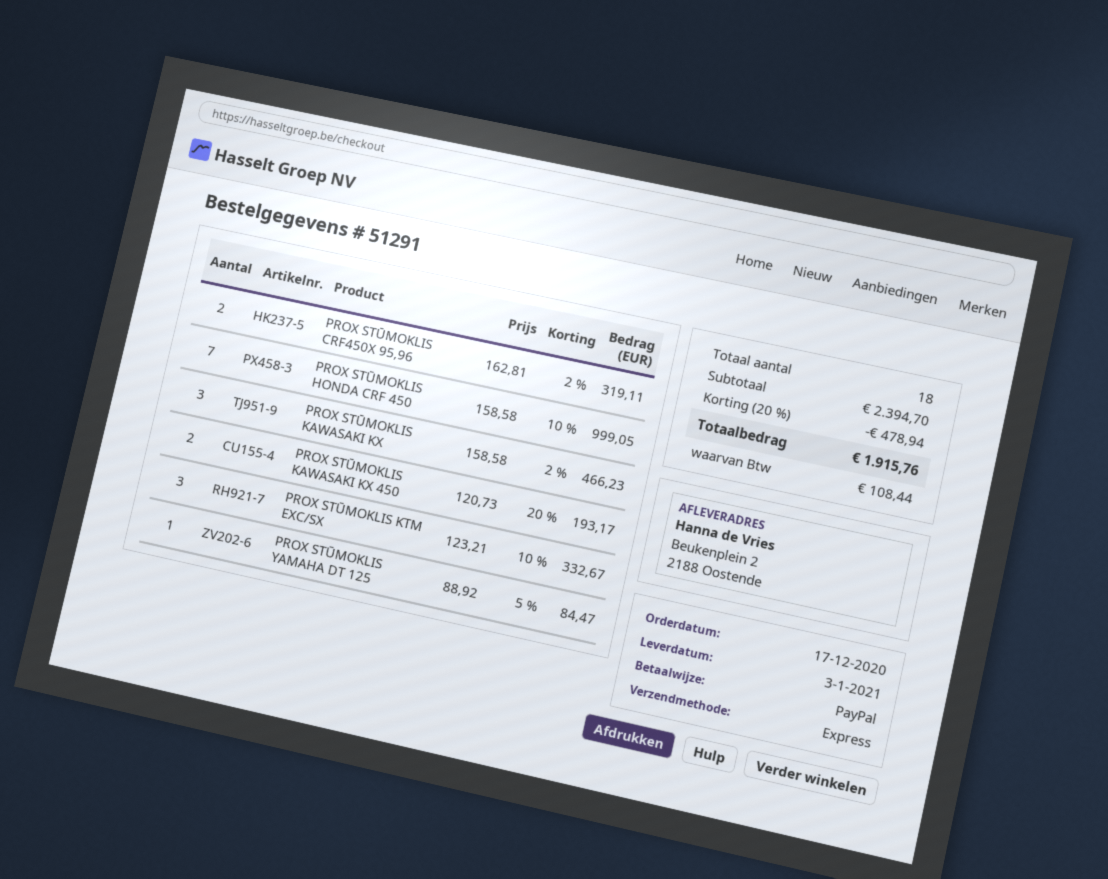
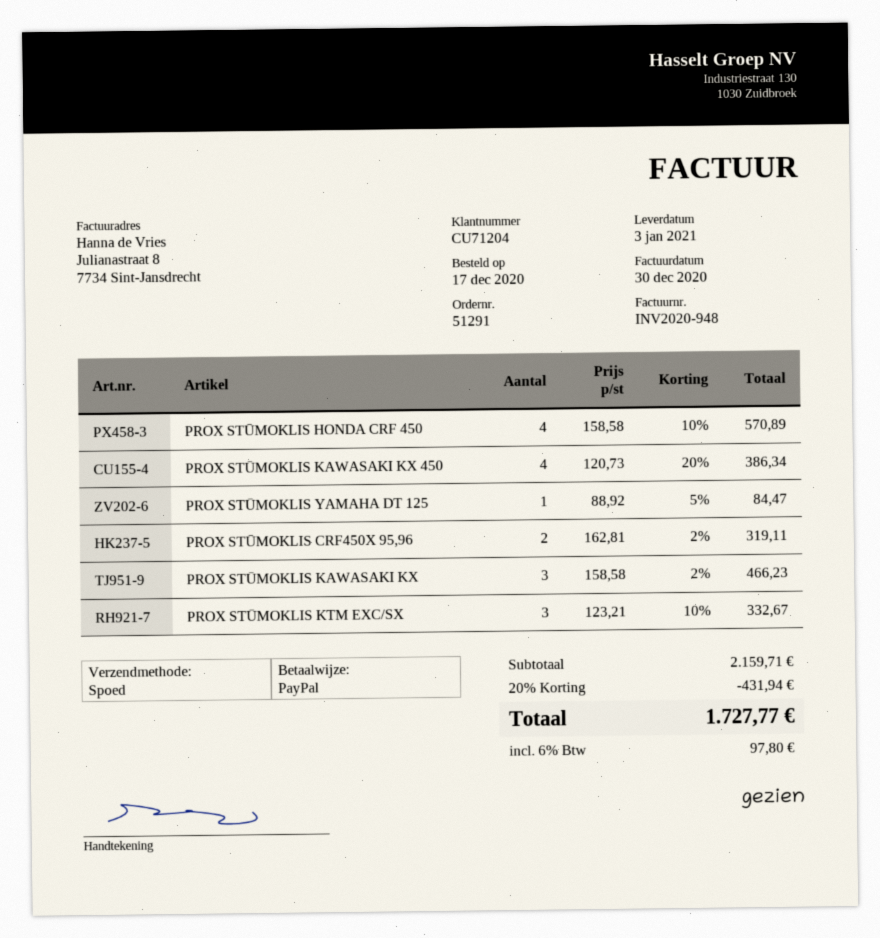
PROX STŪMOKLIS HONDA CRF 450: 7 x 158.58 - 10% = 999.05 -> 4 x 158.58 - 10% = 570.89
PROX STŪMOKLIS KAWASAKI KX 450: 2 x 120.73 - 20% = 193.17 -> 4 x 120.73 - 20% = 386.34
subtotal: 2394.70 -> 2159.71
discount: 20% = 478.94 -> 20% = 431.94
tax: 108.44 -> 97.80
total: 1915.76 -> 1727.77

